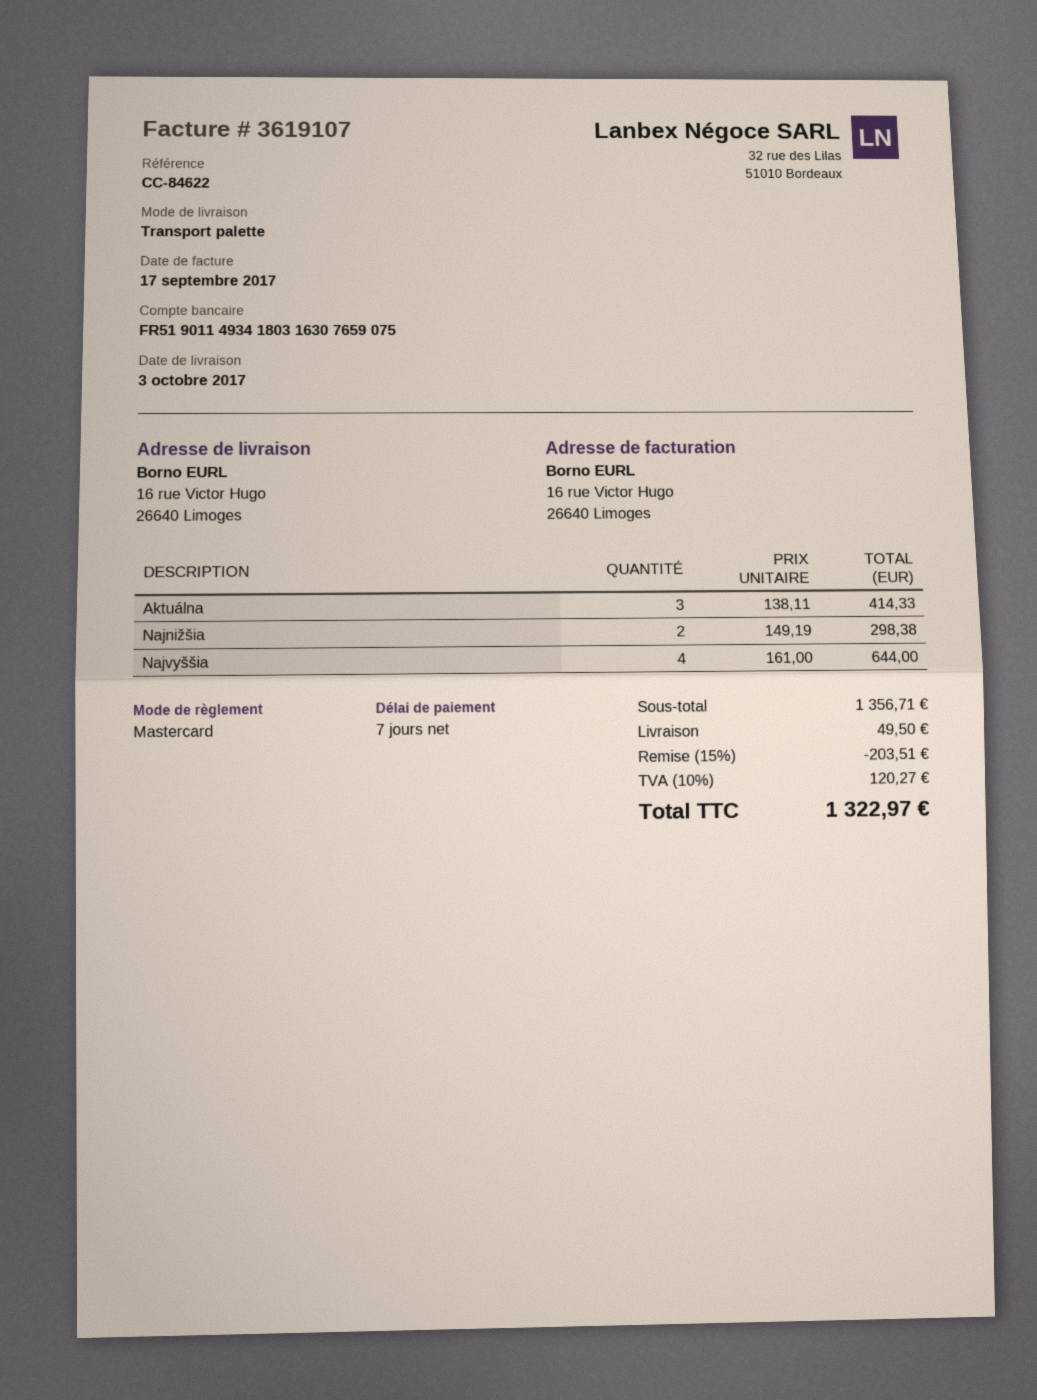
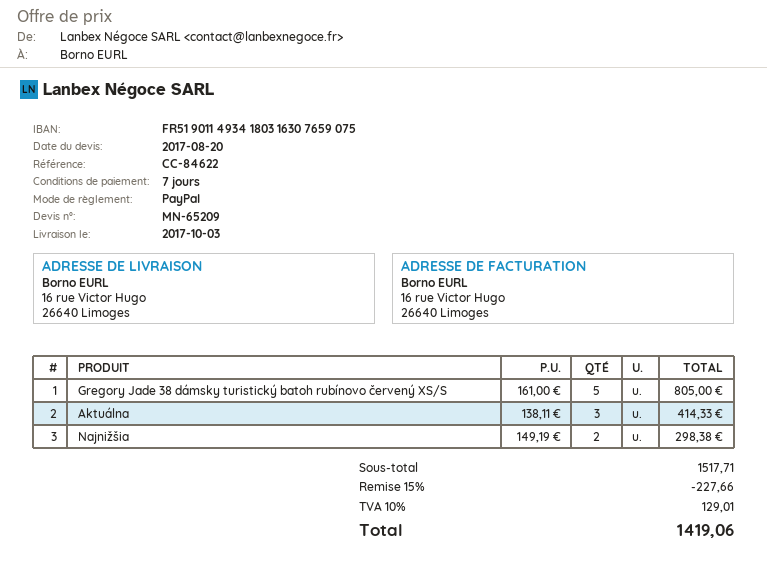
payment method: Mastercard -> PayPal
Najvyššia: 4 x 161.00 = 644.00 -> none
Gregory Jade 38 dámsky turistický batoh rubínovo červený XS/S: none -> 5 x 161.00 = 805.00
subtotal: 1356.71 -> 1517.71
discount: 15% = 203.51 -> 15% = 227.66
shipping: 49.50 -> none
tax: 10% = 120.27 -> 10% = 129.01
total: 1322.97 -> 1419.06

